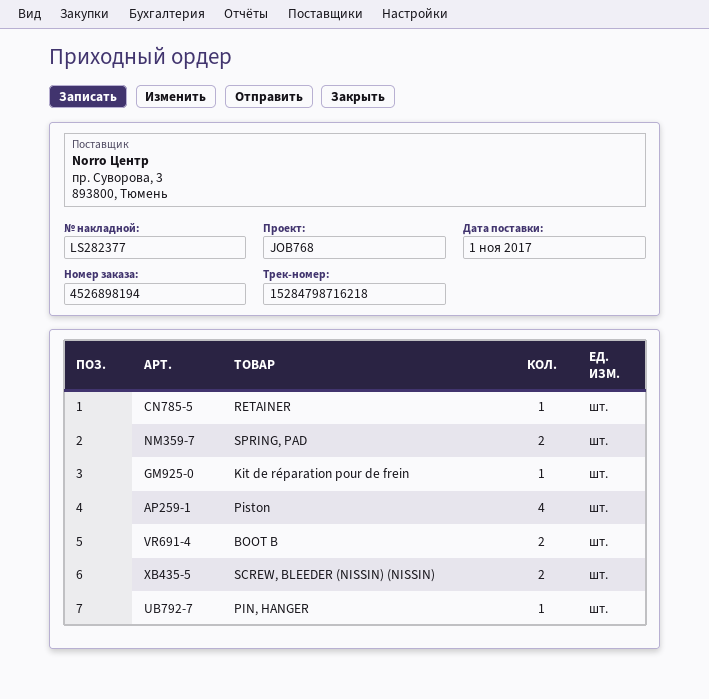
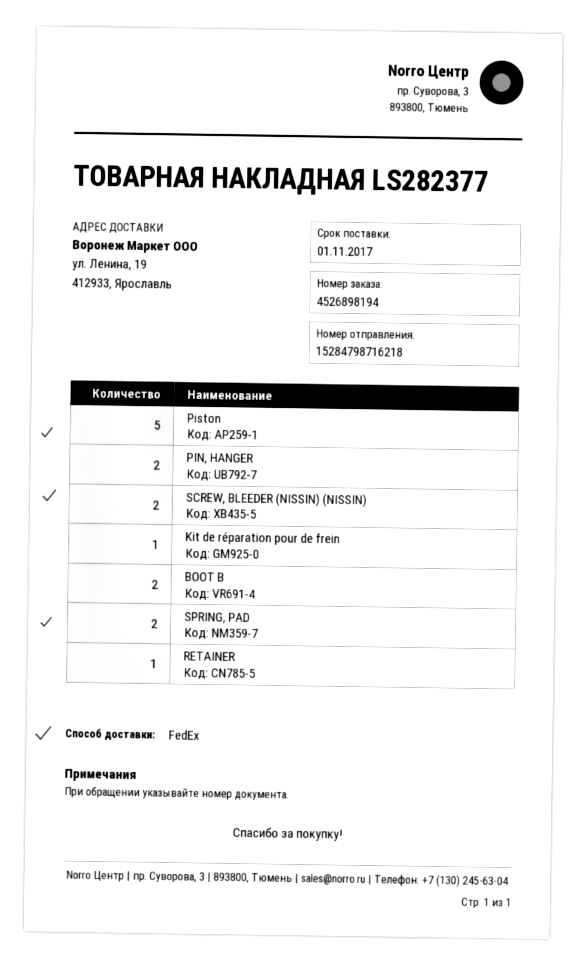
Piston: 4 -> 5
PIN, HANGER: 1 -> 2

